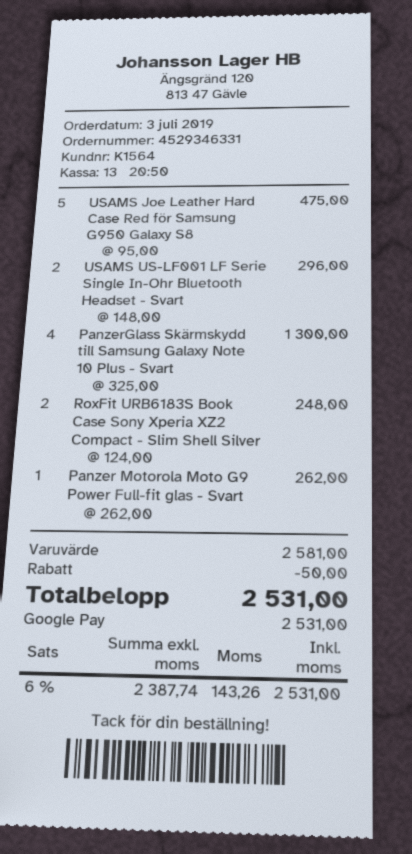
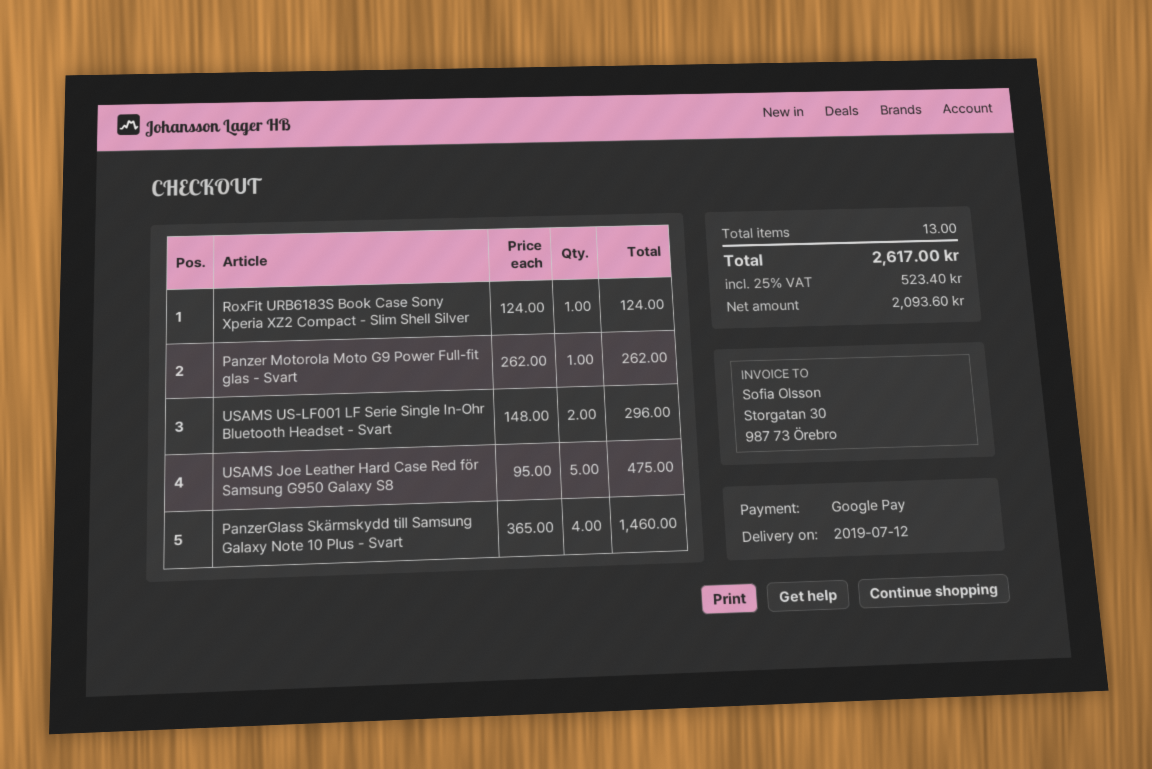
PanzerGlass Skärmskydd till Samsung Galaxy Note 10 Plus - Svart: 4 x 325.00 = 1300.00 -> 4 x 365.00 = 1460.00
RoxFit URB6183S Book Case Sony Xperia XZ2 Compact - Slim Shell Silver: 2 x 124.00 = 248.00 -> 1 x 124.00 = 124.00
discount: 50.00 -> none
net: 2387.74 -> 2093.60
tax: 6% = 143.26 -> 25% = 523.40
total: 2531.00 -> 2617.00

